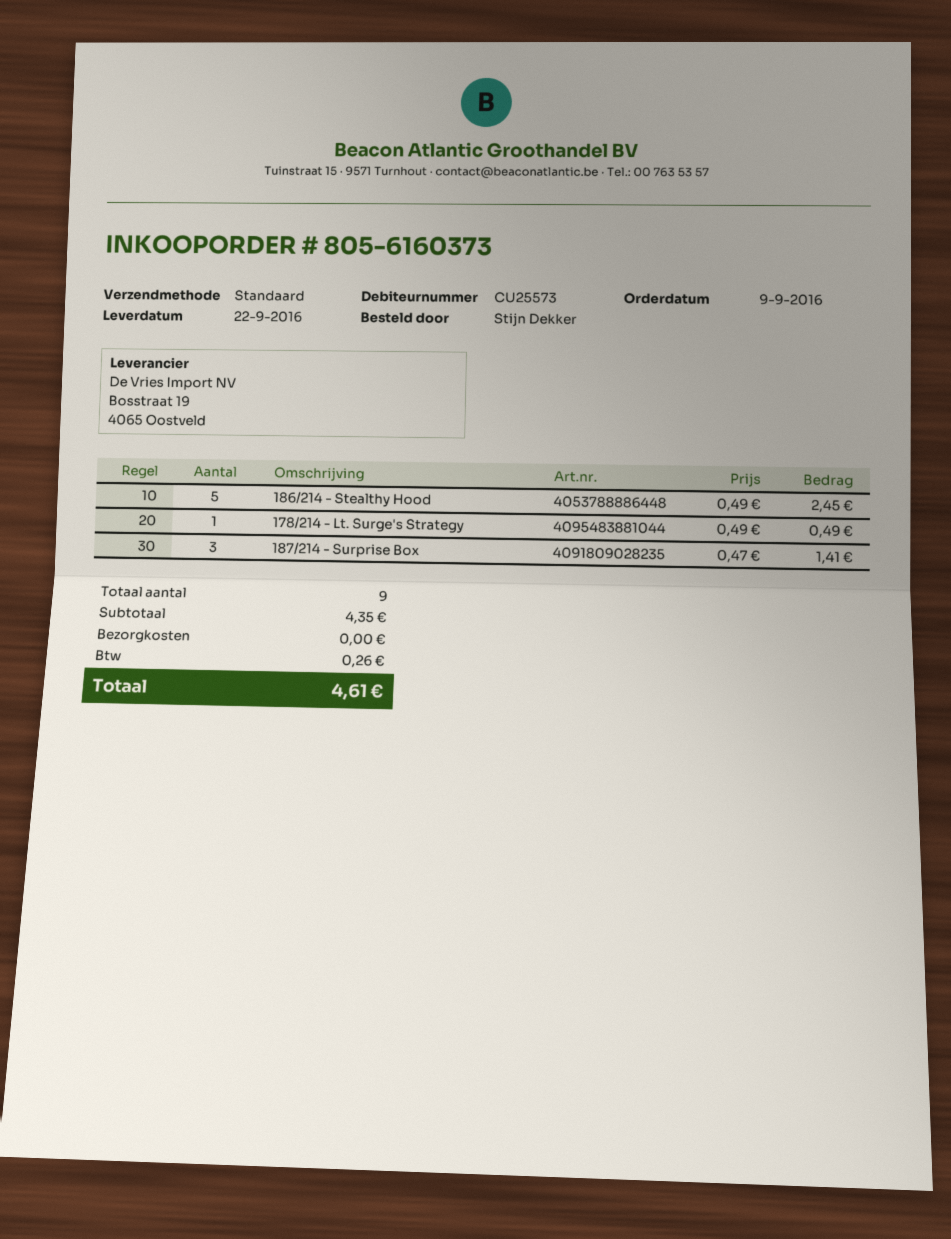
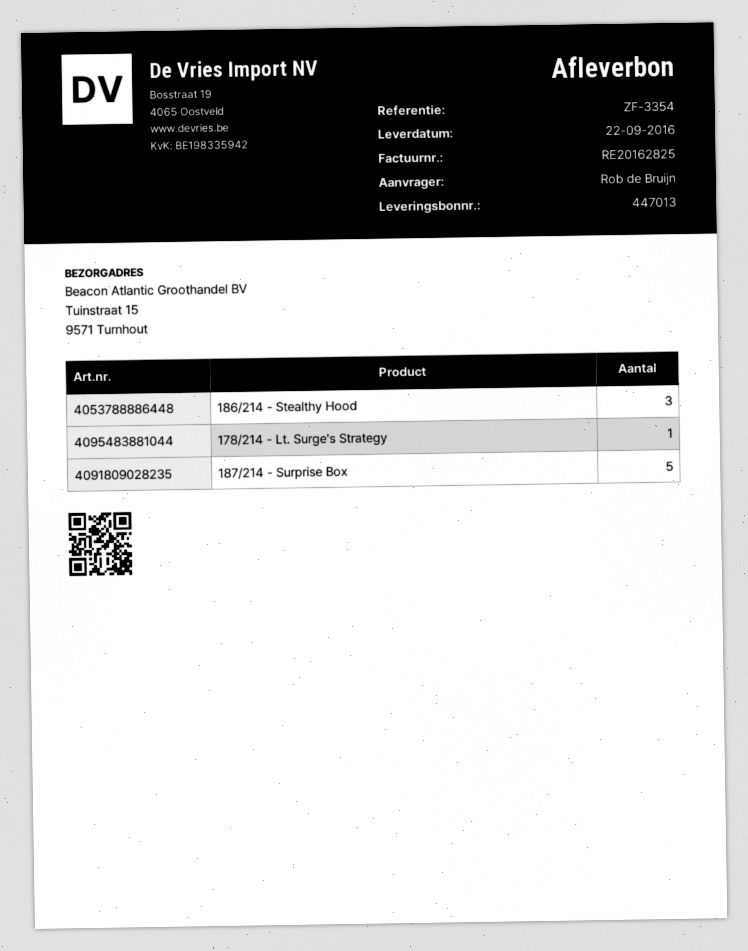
ordered by: Stijn Dekker -> Rob de Bruijn
186/214 - Stealthy Hood: 5 -> 3
187/214 - Surprise Box: 3 -> 5

